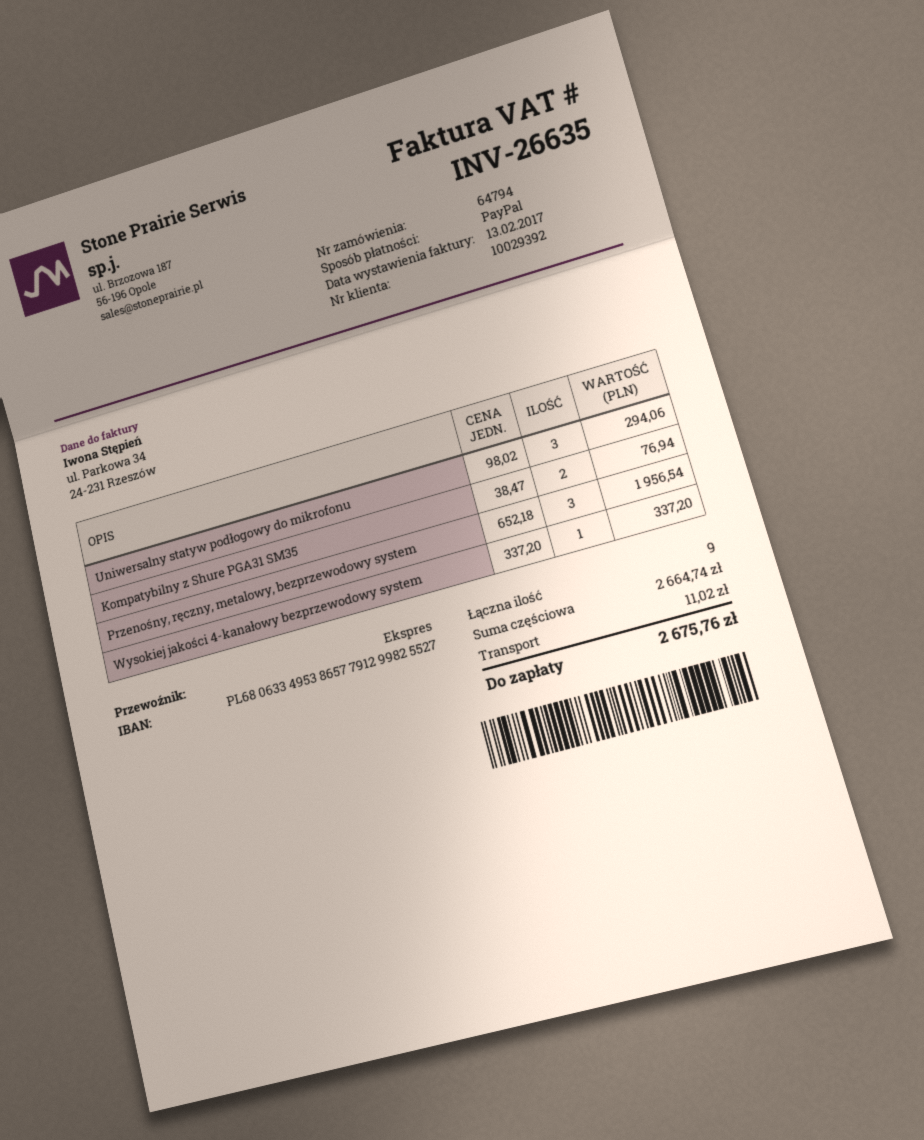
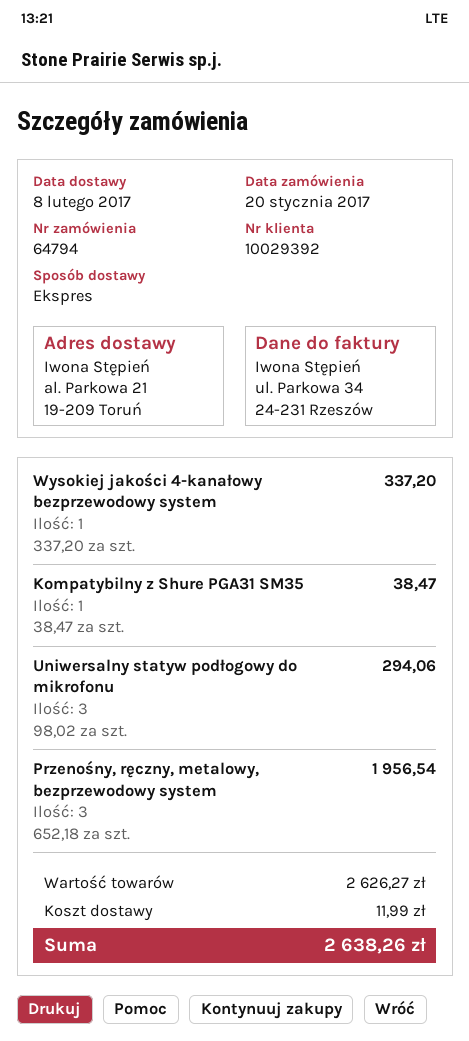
Kompatybilny z Shure PGA31 SM35: 2 x 38.47 = 76.94 -> 1 x 38.47 = 38.47
subtotal: 2664.74 -> 2626.27
shipping: 11.02 -> 11.99
total: 2675.76 -> 2638.26

